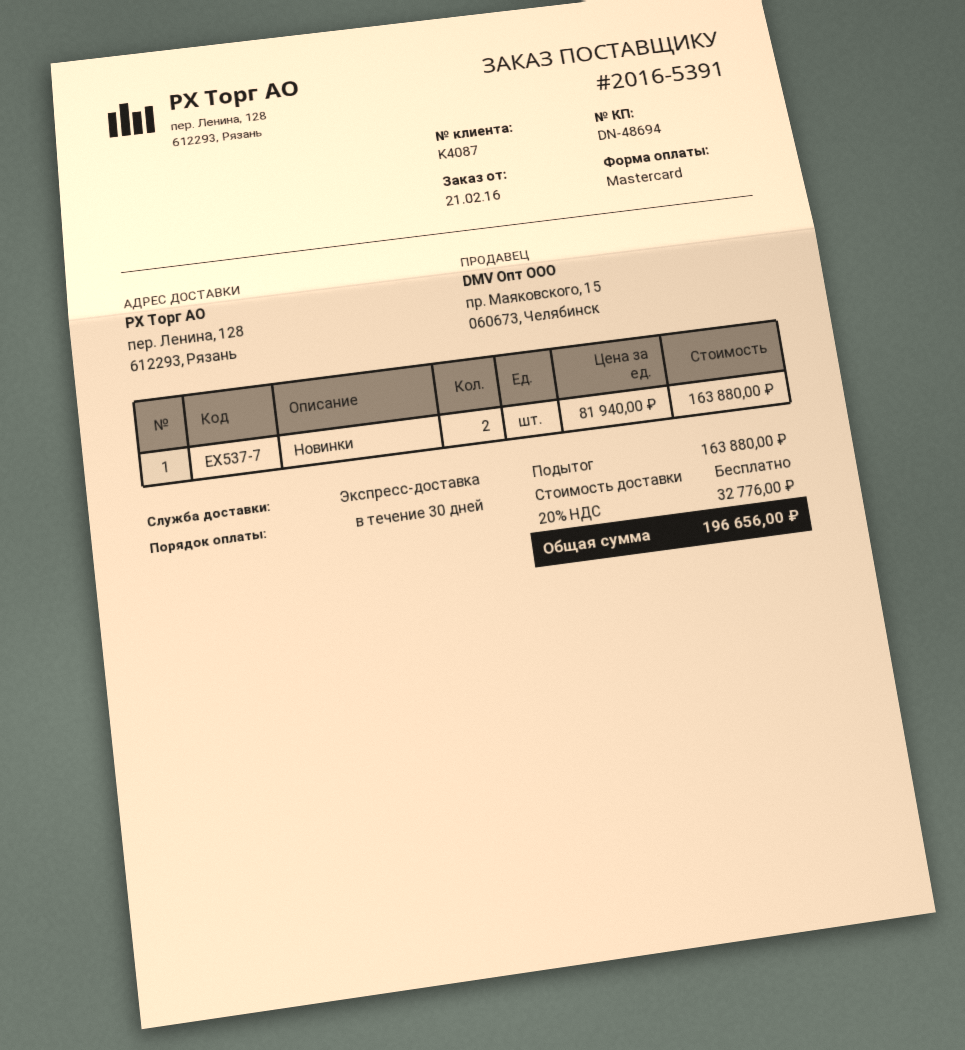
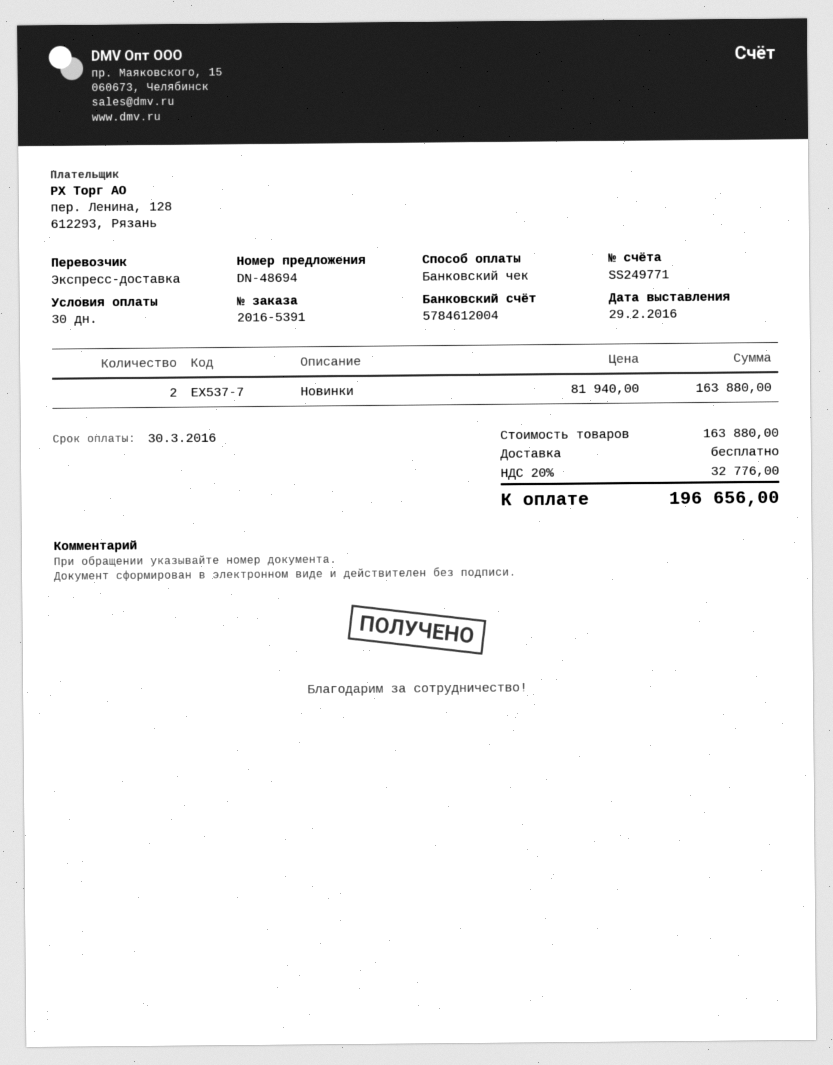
payment method: Mastercard -> cheque

